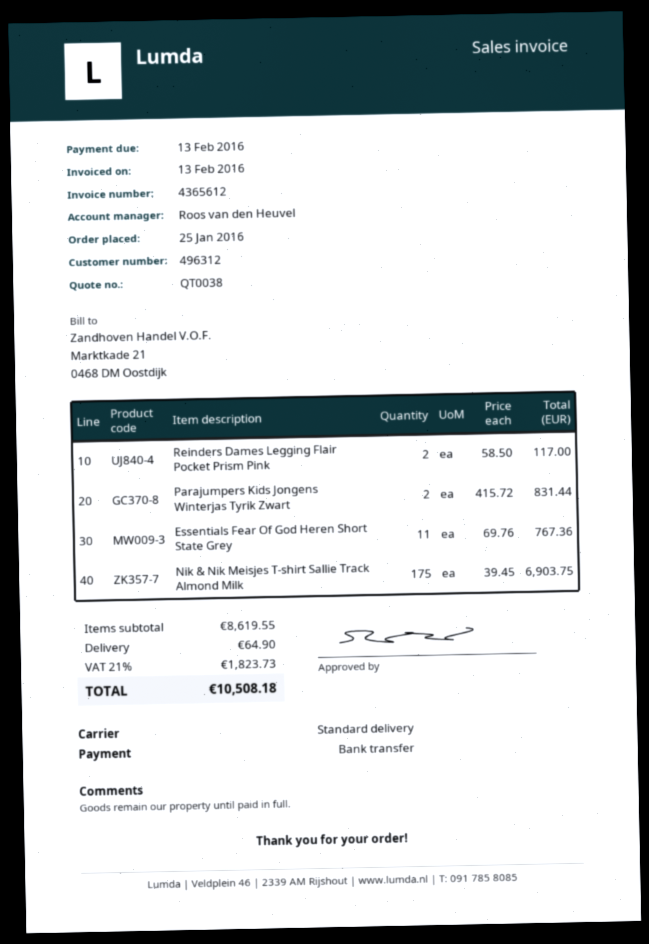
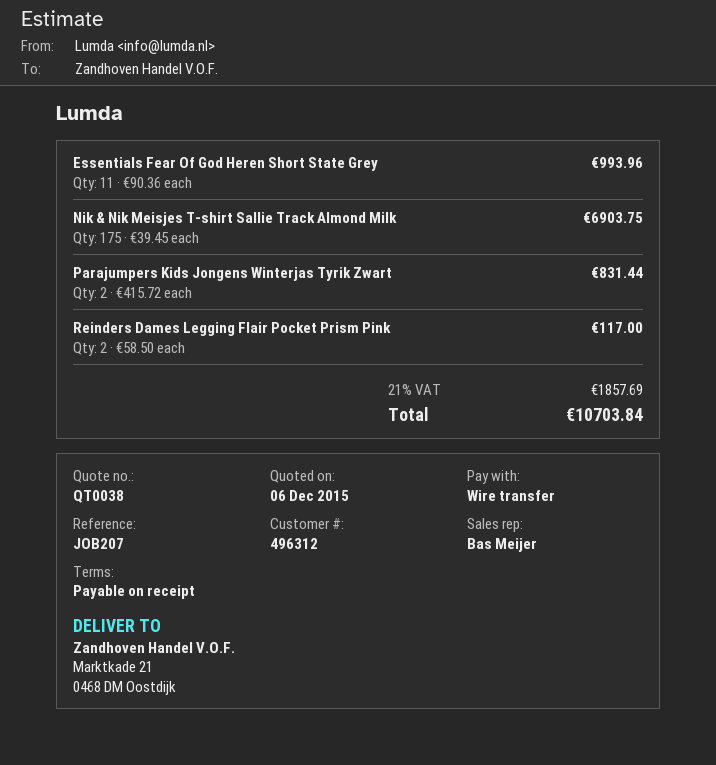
sales rep: Roos van den Heuvel -> Bas Meijer
Essentials Fear Of God Heren Short State Grey: 11 x 69.76 = 767.36 -> 11 x 90.36 = 993.96
shipping: 64.90 -> none
tax: 21% = 1823.73 -> 21% = 1857.69
total: 10508.18 -> 10703.84

